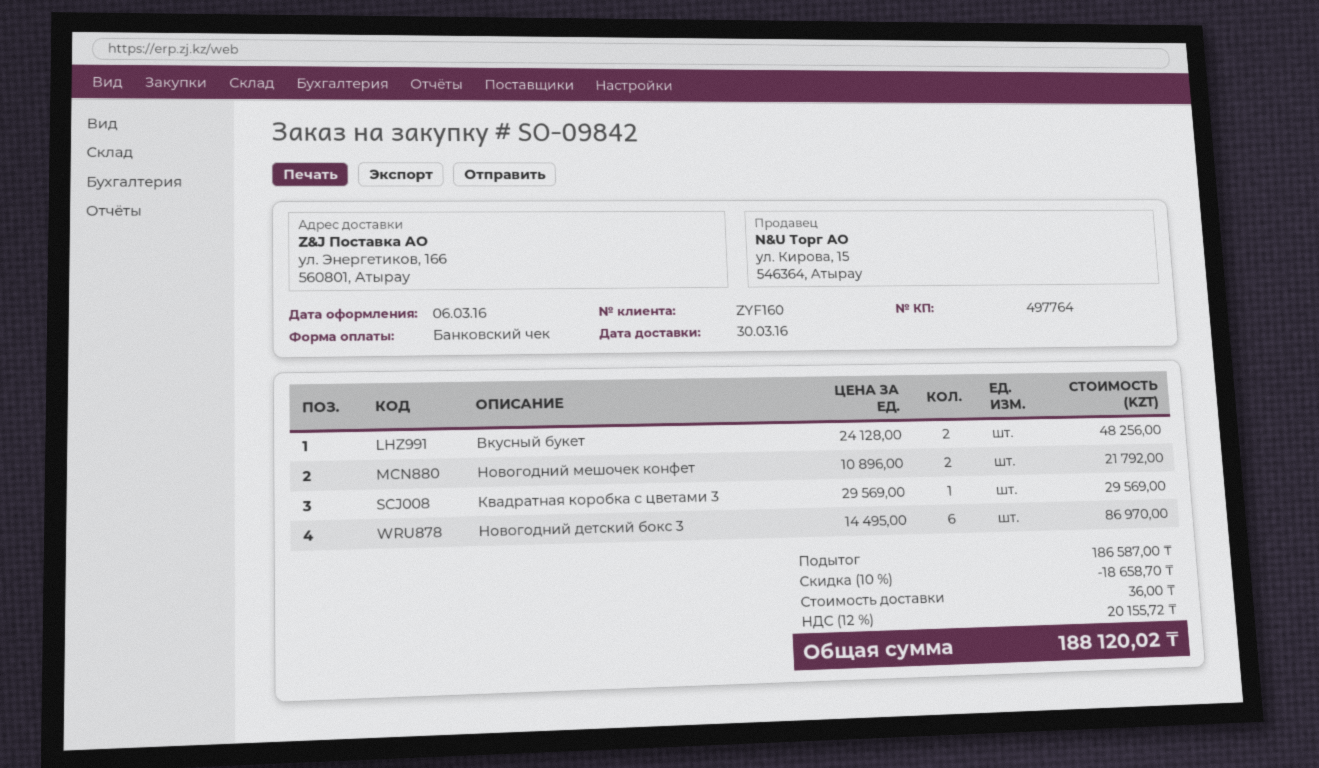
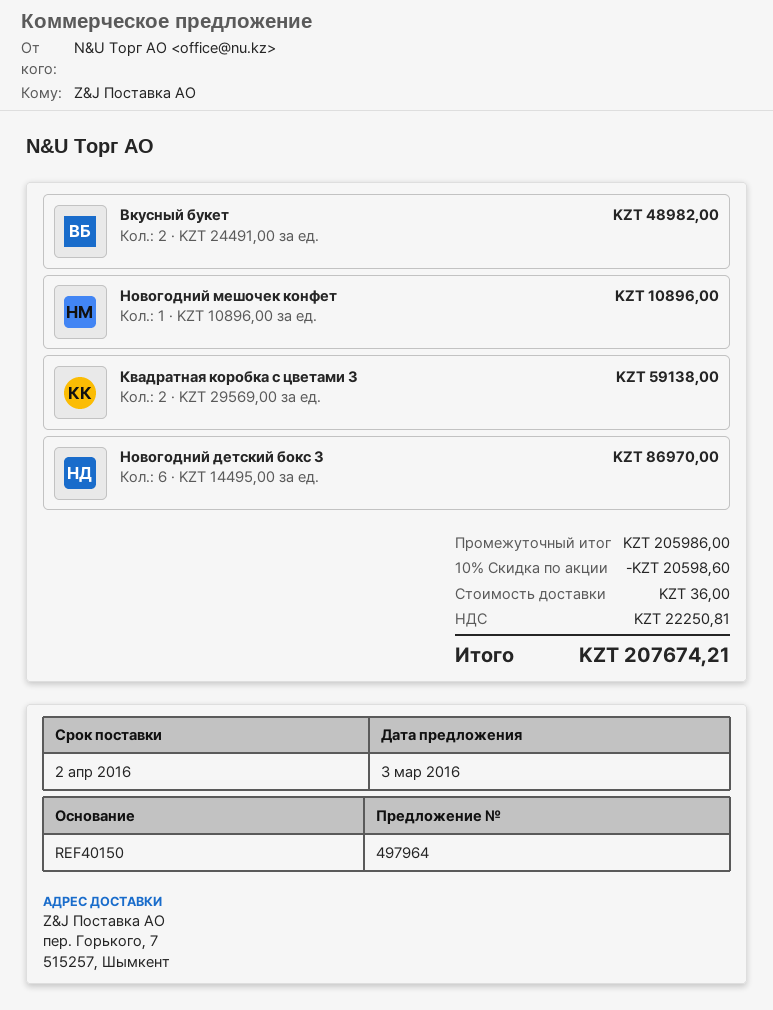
quote number: 497764 -> 497964
delivery date: 2016-03-30 -> 2016-04-02
ship to: ул. Энергетиков, 166, 560801, Атырау -> пер. Горького, 7, 515257, Шымкент
Вкусный букет: 2 x 24128.00 = 48256.00 -> 2 x 24491.00 = 48982.00
Новогодний мешочек конфет: 2 x 10896.00 = 21792.00 -> 1 x 10896.00 = 10896.00
Квадратная коробка с цветами 3: 1 x 29569.00 = 29569.00 -> 2 x 29569.00 = 59138.00
subtotal: 186587.00 -> 205986.00
discount: 10% = 18658.70 -> 10% = 20598.60
tax: 20155.72 -> 22250.81
total: 188120.02 -> 207674.21

